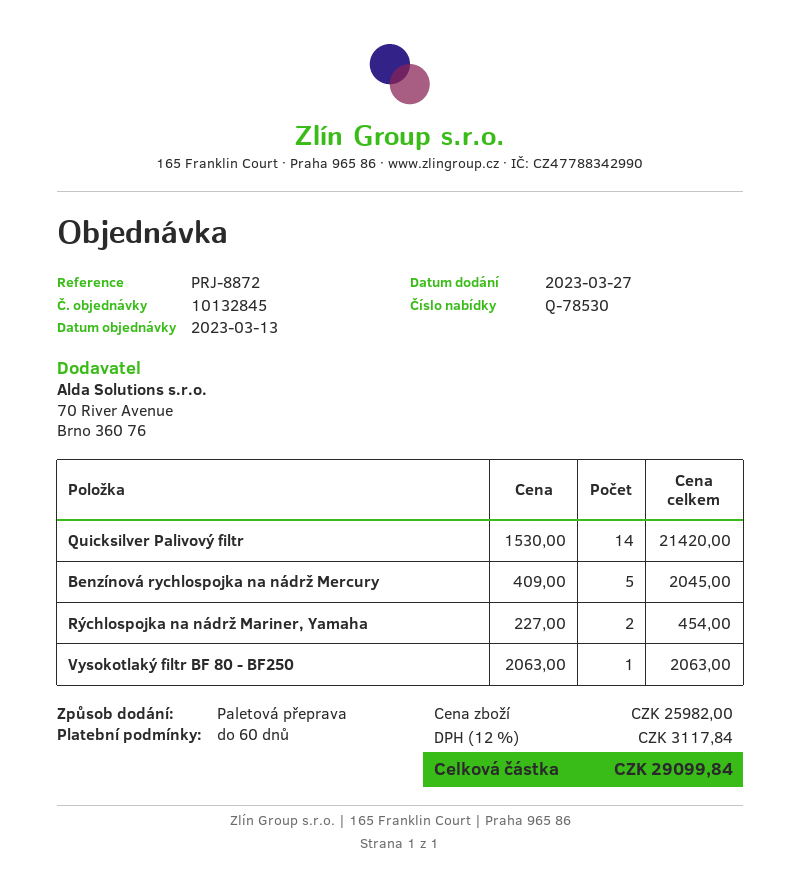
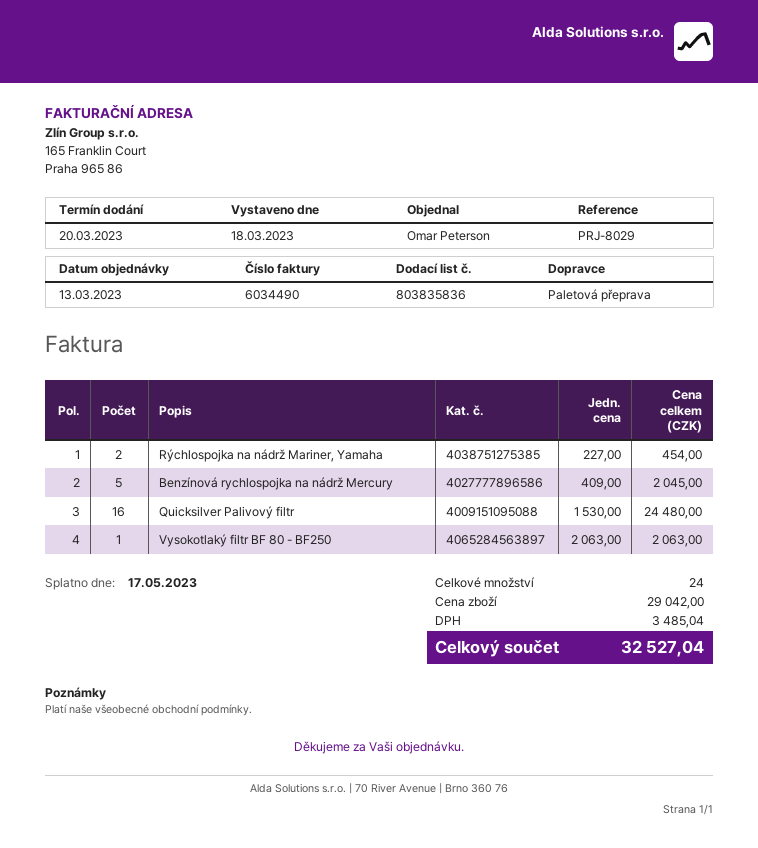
delivery date: 2023-03-27 -> 2023-03-20
reference: PRJ-8872 -> PRJ-8029
Quicksilver Palivový filtr: 14 x 1530.00 = 21420.00 -> 16 x 1530.00 = 24480.00
subtotal: 25982.00 -> 29042.00
tax: 3117.84 -> 3485.04
total: 29099.84 -> 32527.04

